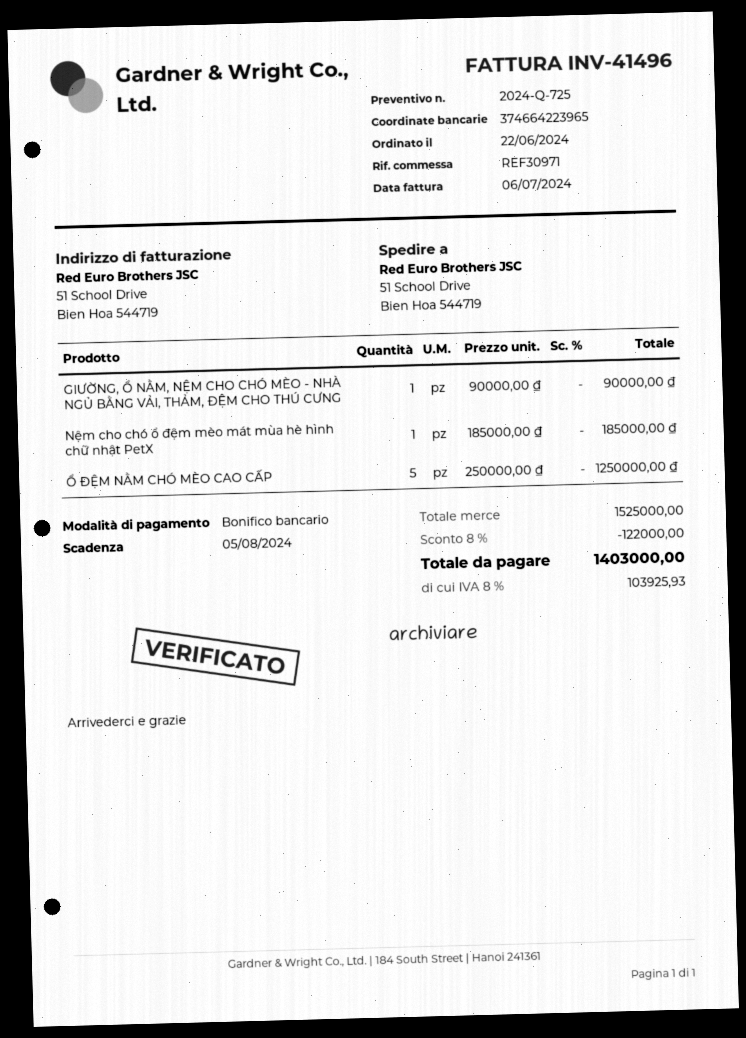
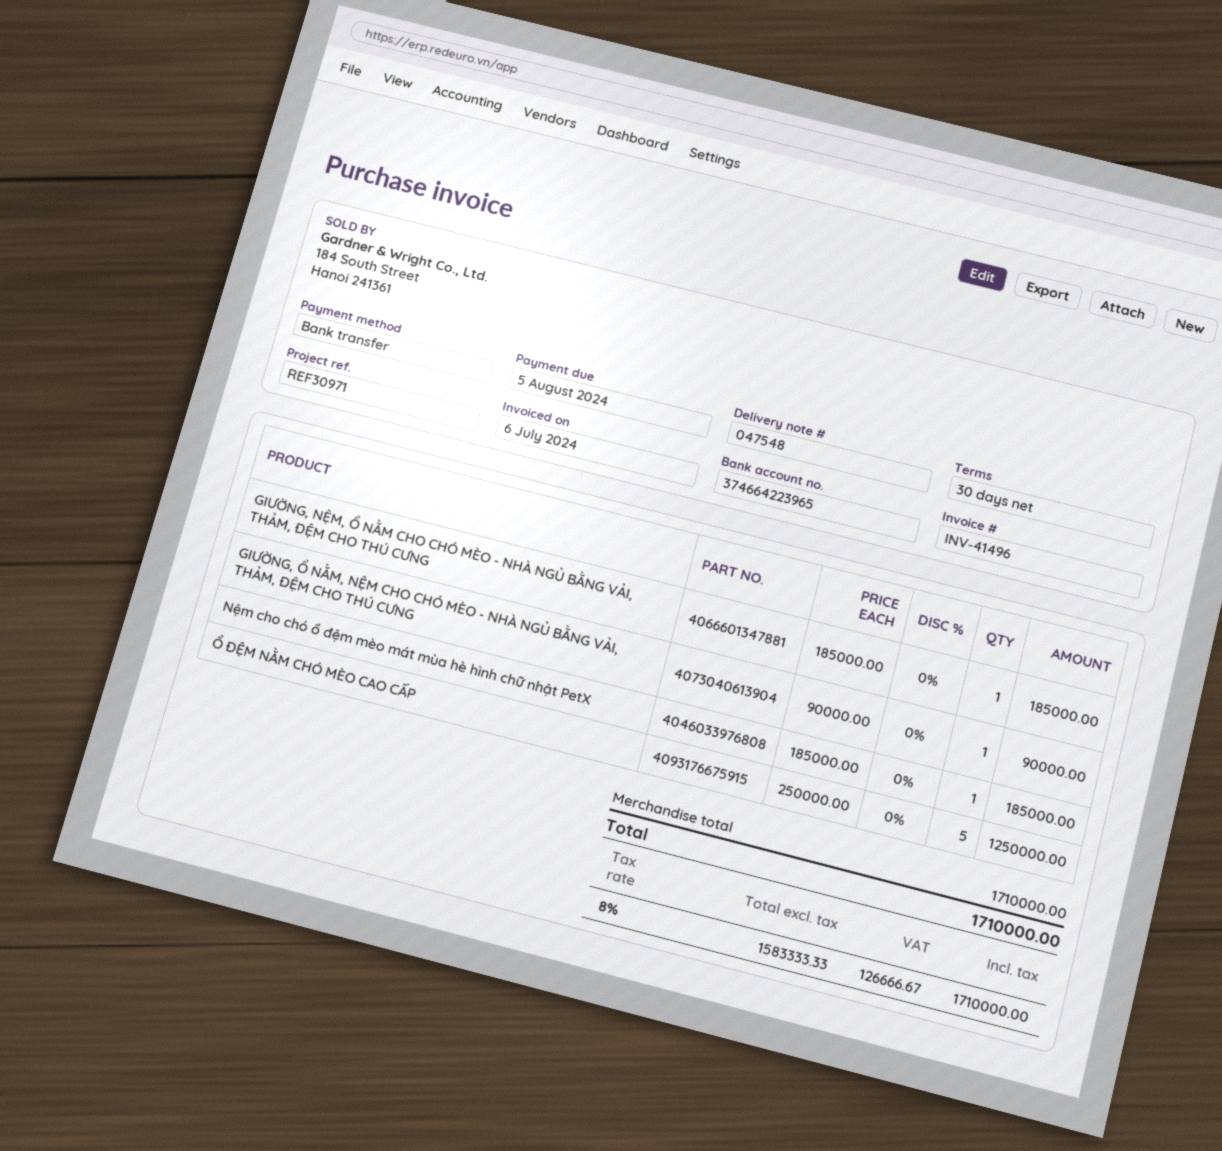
GIƯỜNG, NỆM, Ổ NẰM CHO CHÓ MÈO - NHÀ NGỦ BẰNG VẢI, THẢM, ĐỆM CHO THÚ CƯNG: none -> 1 x 185000.00 = 185000.00
subtotal: 1525000.00 -> 1710000.00
discount: 8% = 122000.00 -> none
tax: 8% = 103925.93 -> 8% = 126666.67
total: 1403000.00 -> 1710000.00

